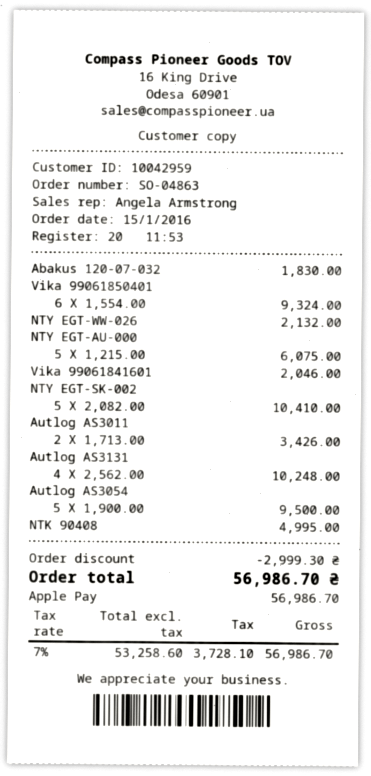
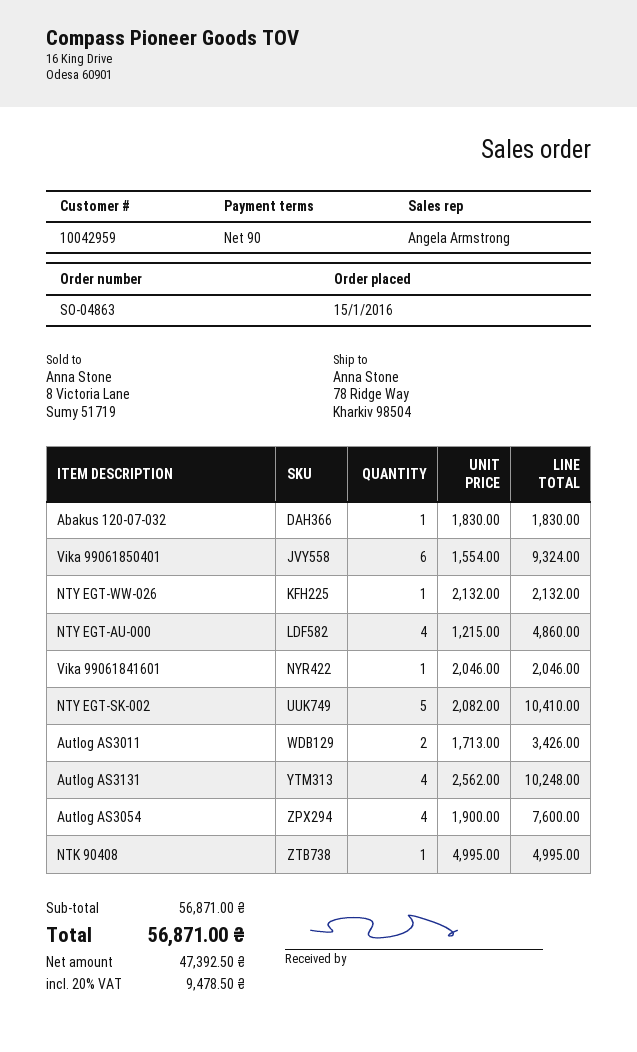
NTY EGT-AU-000: 5 x 1215.00 = 6075.00 -> 4 x 1215.00 = 4860.00
Autlog AS3054: 5 x 1900.00 = 9500.00 -> 4 x 1900.00 = 7600.00
discount: 2999.30 -> none
net: 53258.60 -> 47392.50
tax: 7% = 3728.10 -> 20% = 9478.50
total: 56986.70 -> 56871.00

